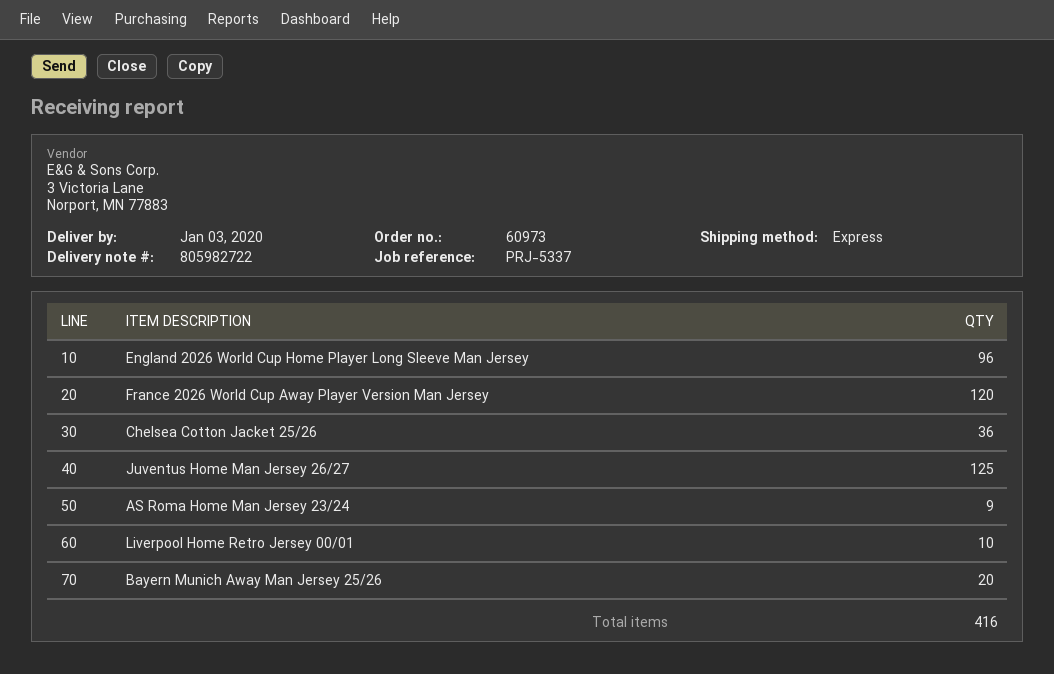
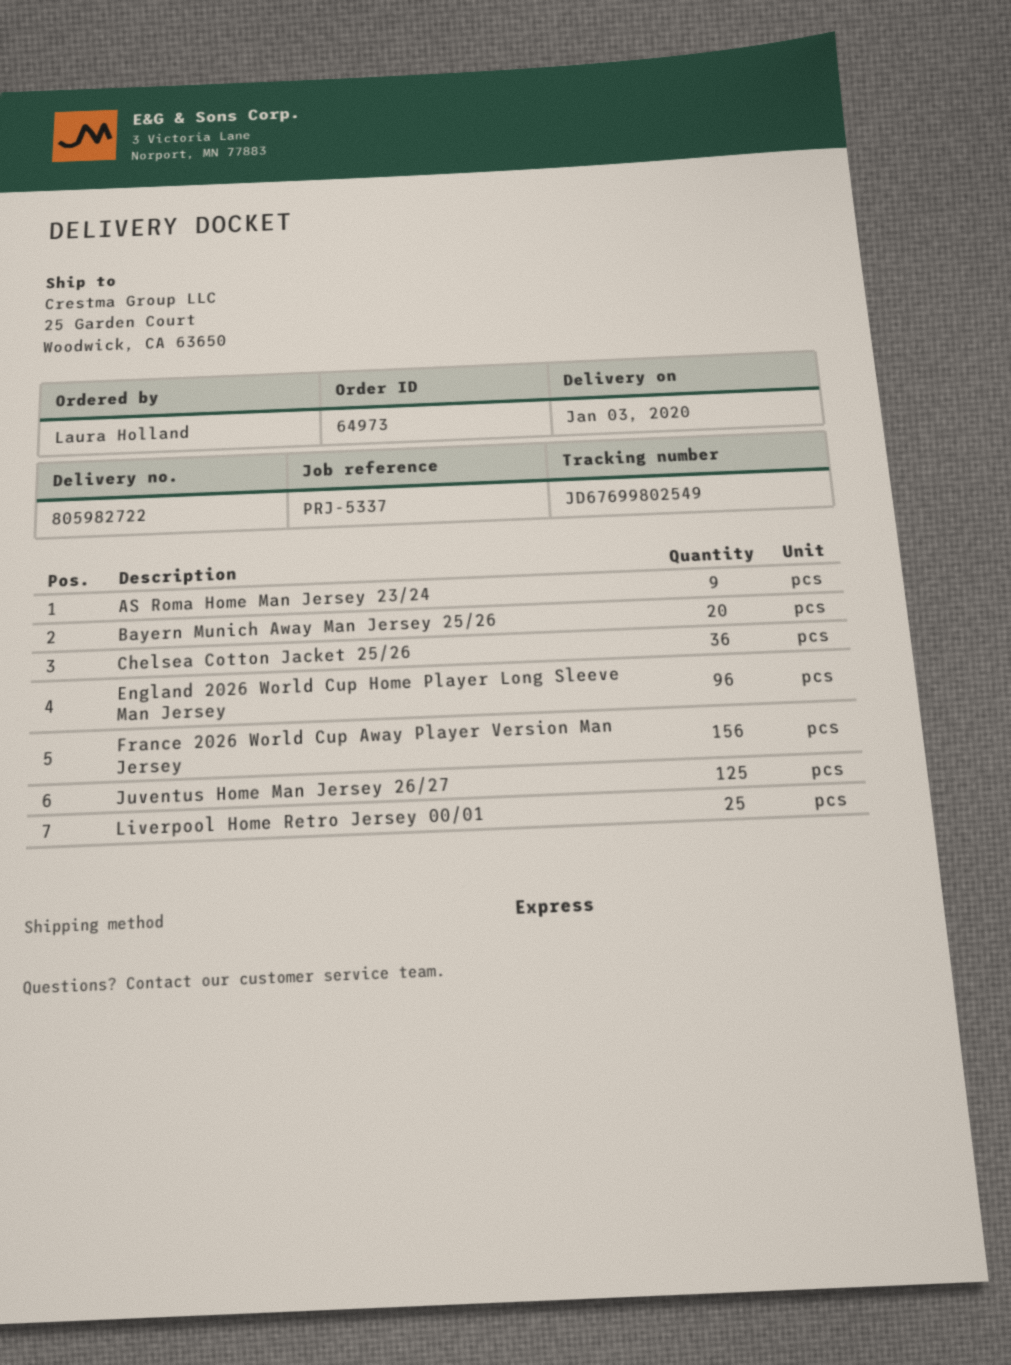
order number: 60973 -> 64973
France 2026 World Cup Away Player Version Man Jersey: 120 -> 156
Liverpool Home Retro Jersey 00/01: 10 -> 25

